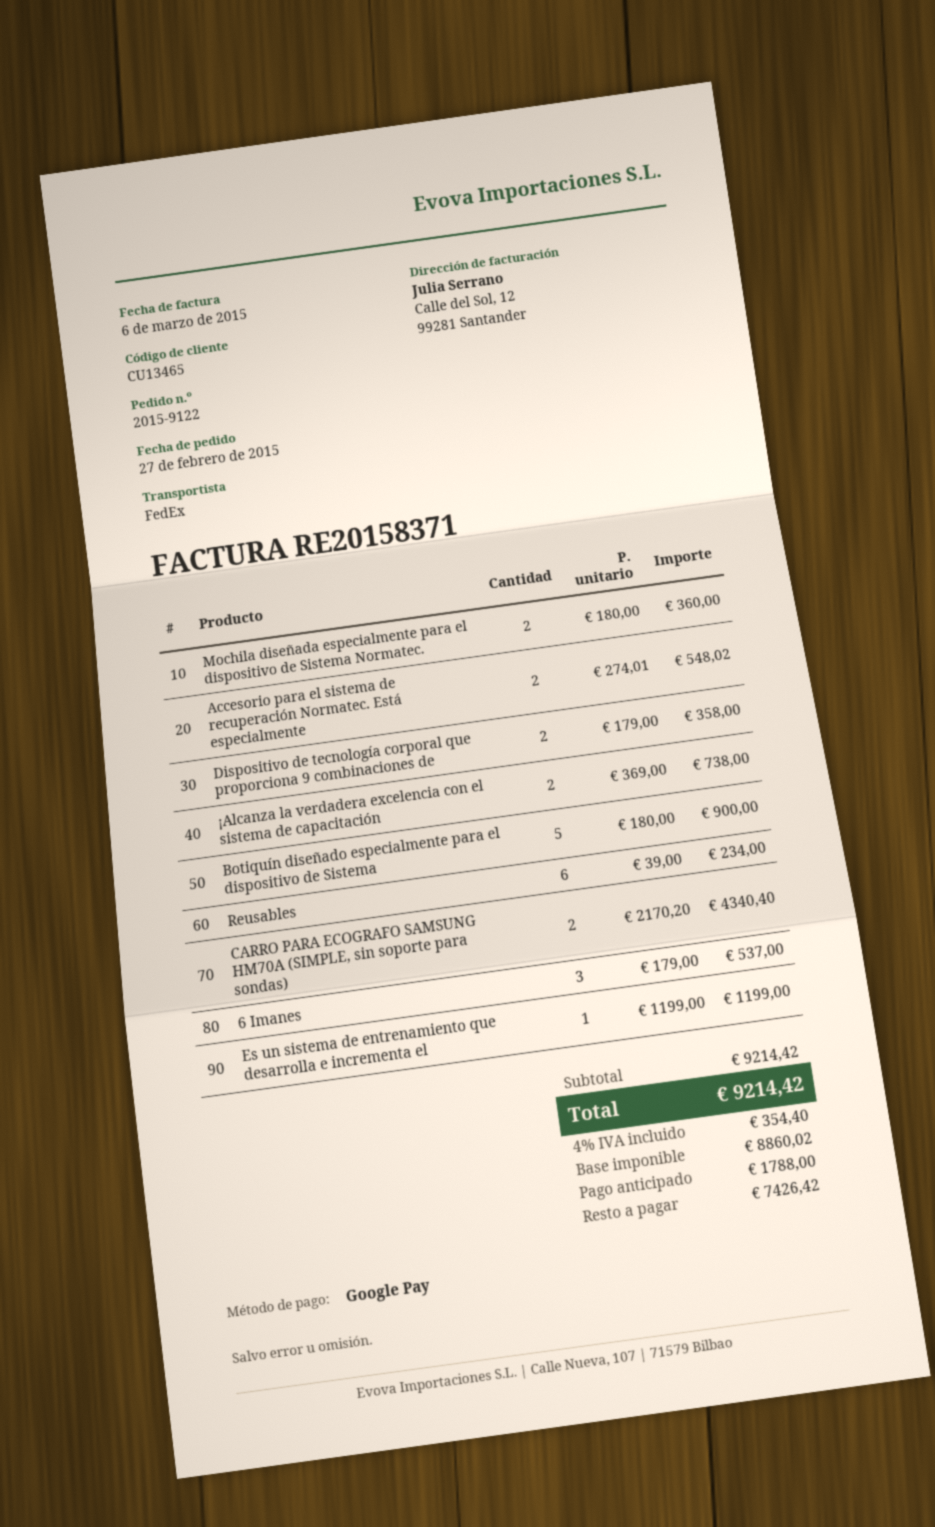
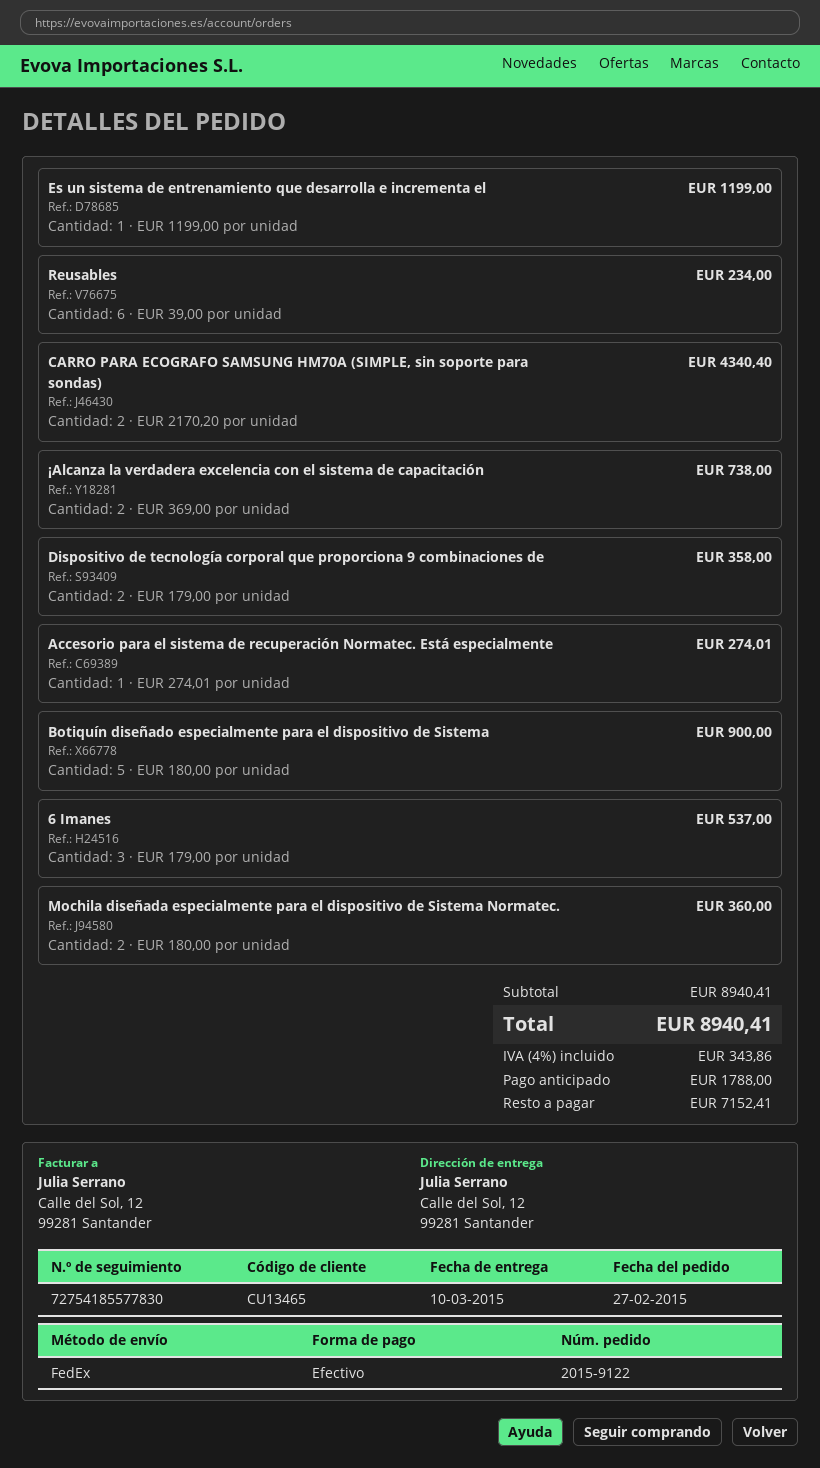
payment method: Google Pay -> cash
Accesorio para el sistema de recuperación Normatec. Está especialmente: 2 x 274.01 = 548.02 -> 1 x 274.01 = 274.01
subtotal: 9214.42 -> 8940.41
tax: 4% = 354.40 -> 4% = 343.86
total: 9214.42 -> 8940.41
balance: 7426.42 -> 7152.41

